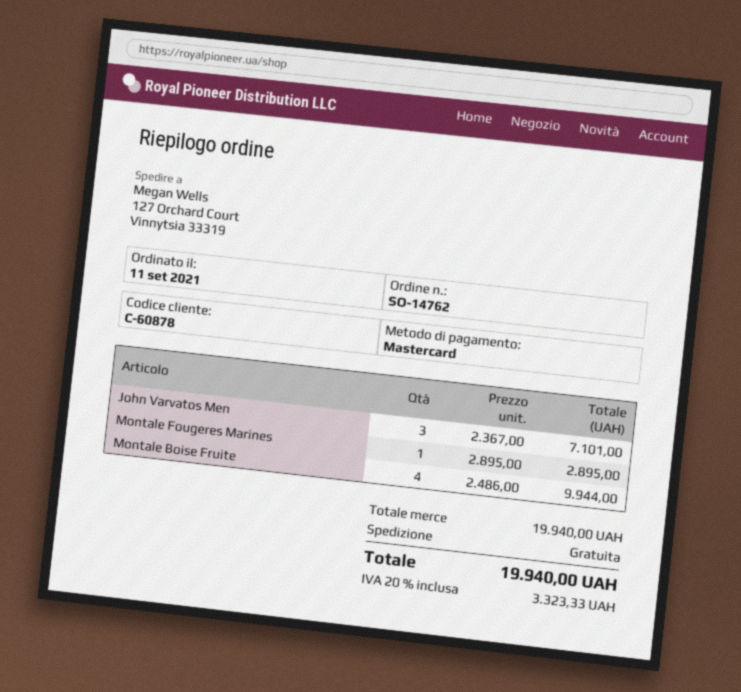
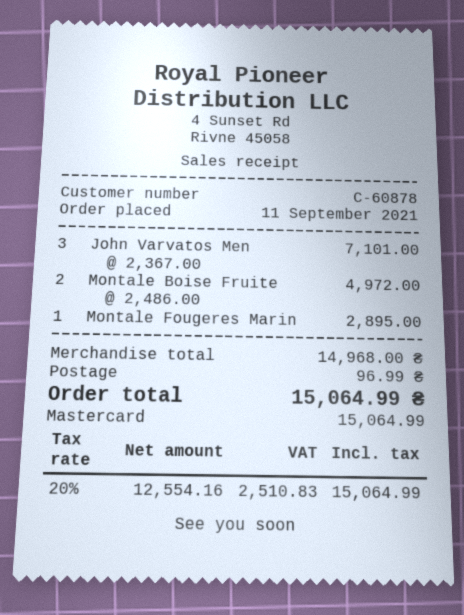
Montale Boise Fruite: 4 x 2486.00 = 9944.00 -> 2 x 2486.00 = 4972.00
subtotal: 19940.00 -> 14968.00
shipping: 0.00 -> 96.99
tax: 20% = 3323.33 -> 20% = 2510.83
total: 19940.00 -> 15064.99

